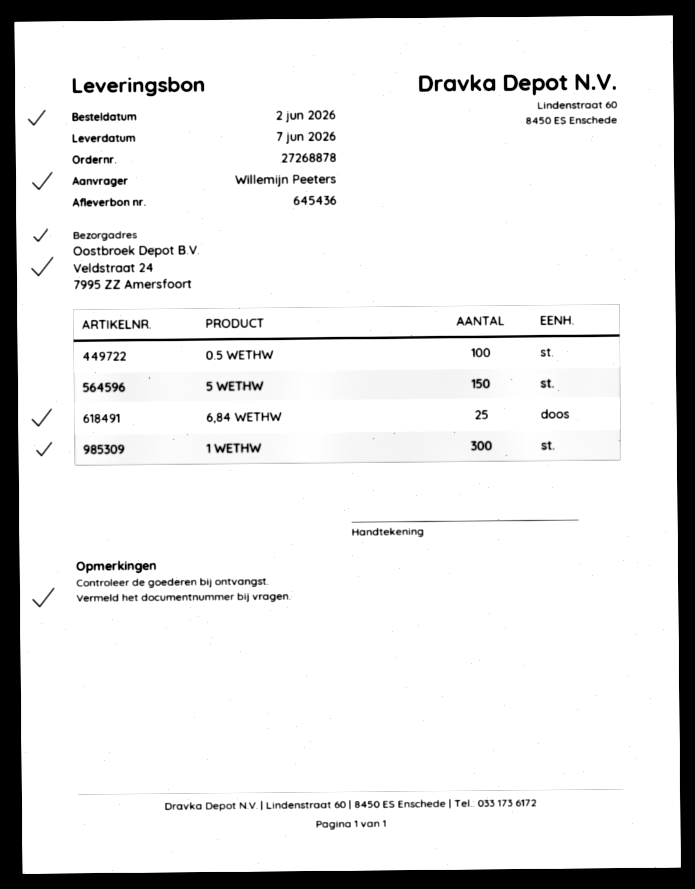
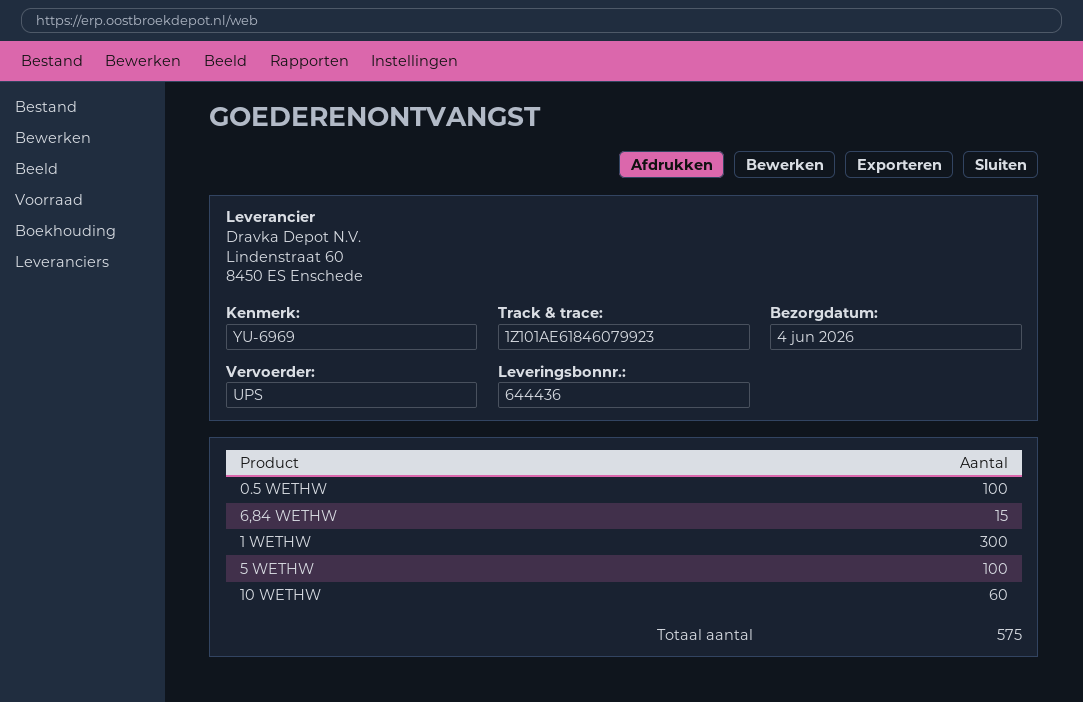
delivery note number: 645436 -> 644436
delivery date: 2026-06-07 -> 2026-06-04
5 WETHW: 150 -> 100
6,84 WETHW: 25 -> 15
10 WETHW: none -> 60

